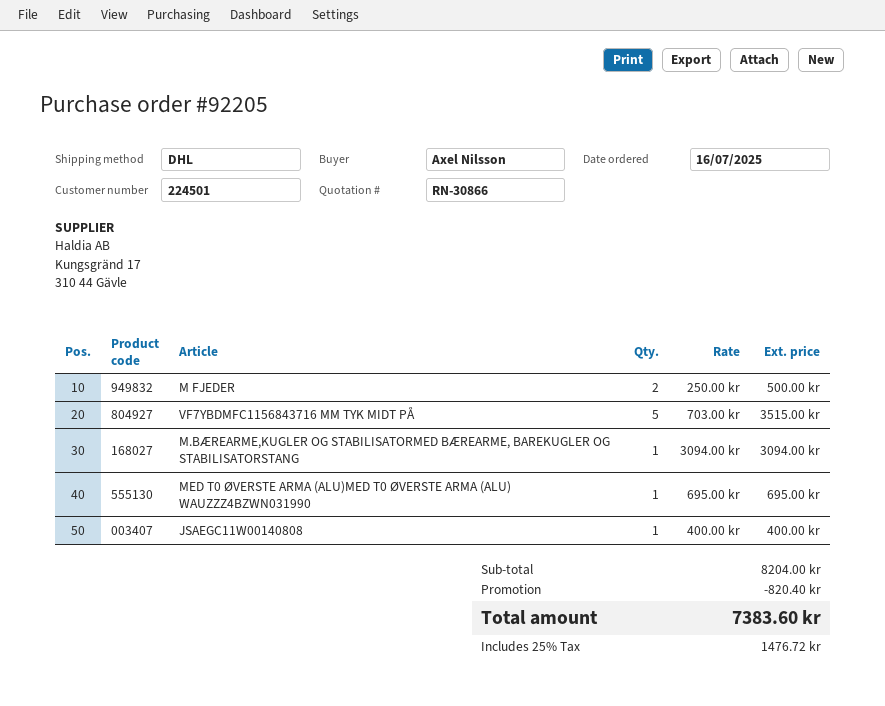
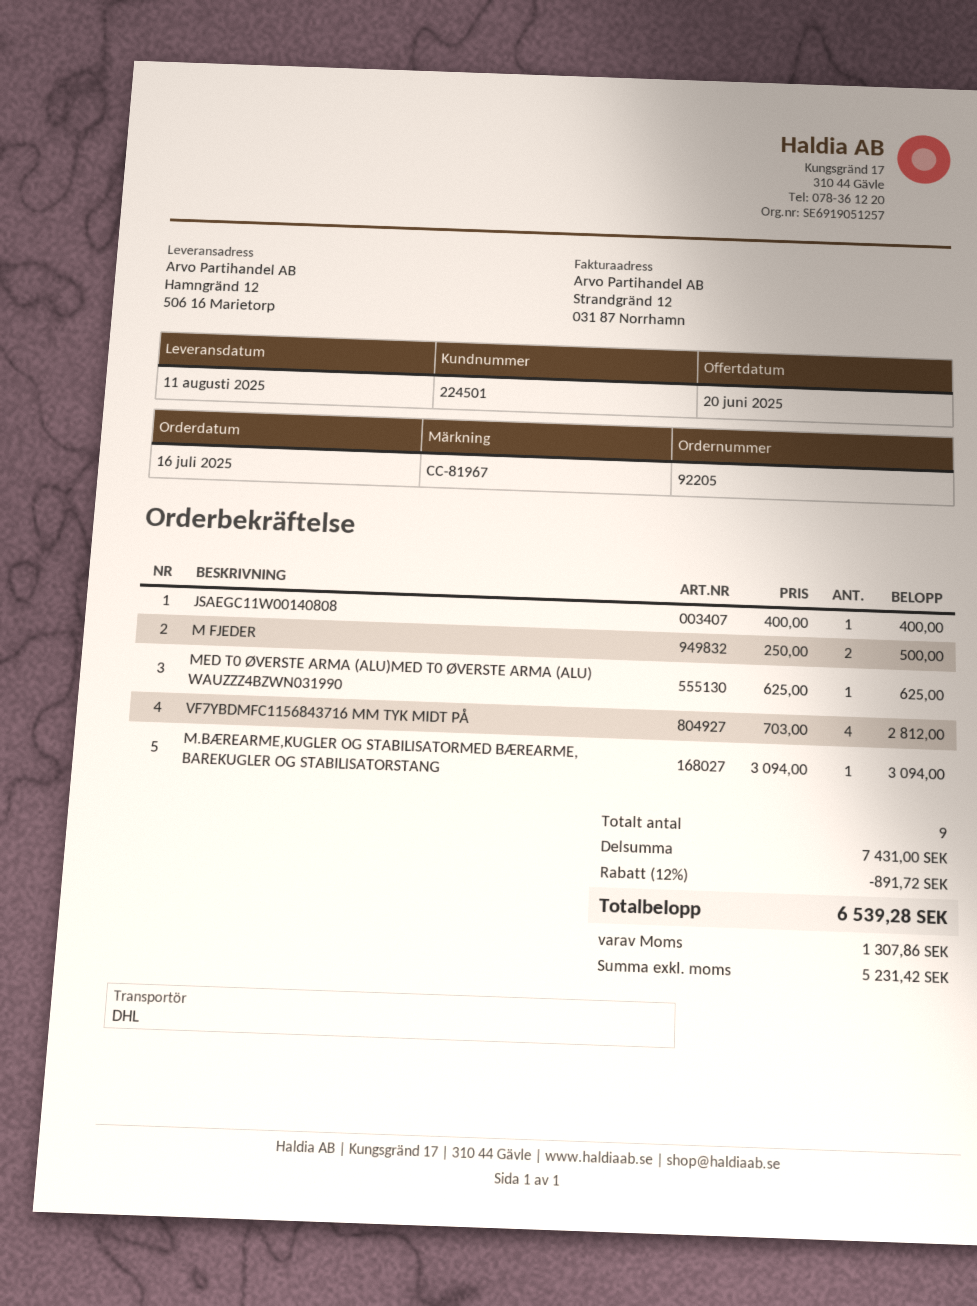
VF7YBDMFC1156843716 MM TYK MIDT PÅ: 5 x 703.00 = 3515.00 -> 4 x 703.00 = 2812.00
MED T0 ØVERSTE ARMA (ALU)MED T0 ØVERSTE ARMA (ALU) WAUZZZ4BZWN031990: 1 x 695.00 = 695.00 -> 1 x 625.00 = 625.00
subtotal: 8204.00 -> 7431.00
discount: 820.40 -> 891.72
tax: 1476.72 -> 1307.86
total: 7383.60 -> 6539.28

